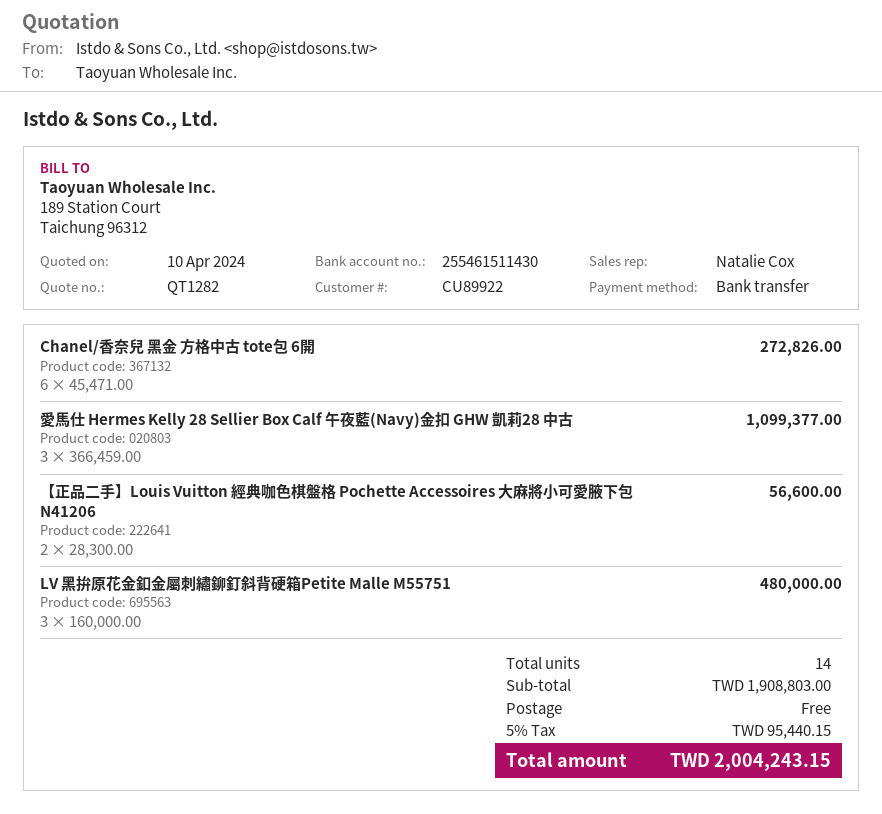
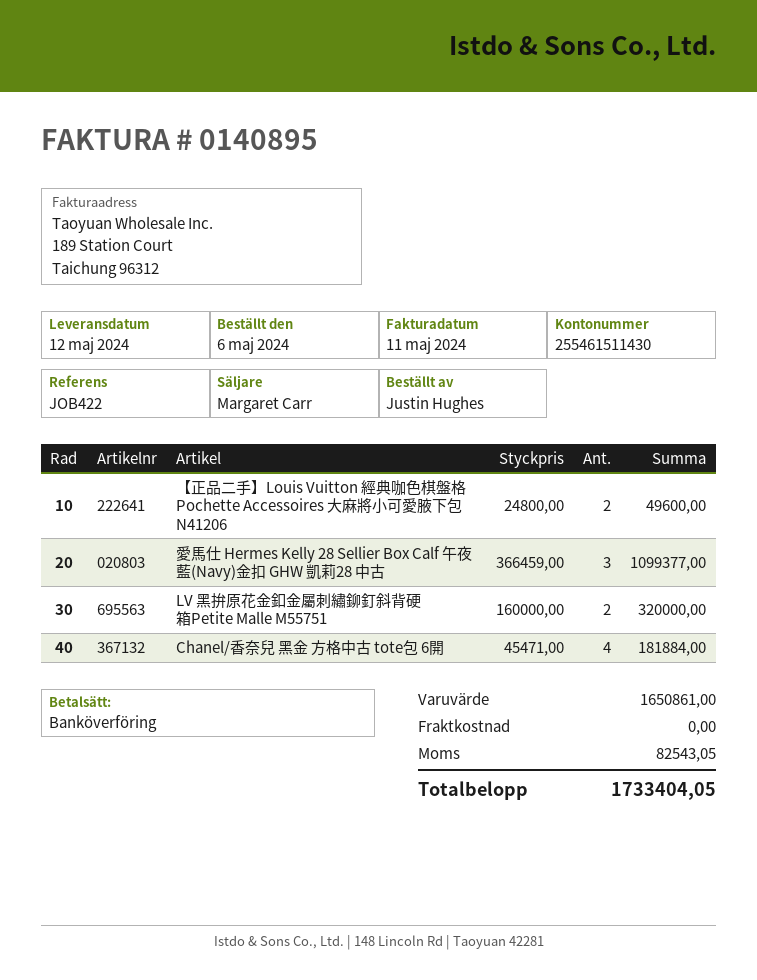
sales rep: Natalie Cox -> Margaret Carr
Chanel/香奈兒 黑金 方格中古 tote包 6開: 6 x 45471.00 = 272826.00 -> 4 x 45471.00 = 181884.00
【正品二手】Louis Vuitton 經典咖色棋盤格 Pochette Accessoires 大麻將小可愛腋下包 N41206: 2 x 28300.00 = 56600.00 -> 2 x 24800.00 = 49600.00
LV 黑拚原花金釦金屬刺繡鉚釘斜背硬箱Petite Malle M55751: 3 x 160000.00 = 480000.00 -> 2 x 160000.00 = 320000.00
subtotal: 1908803.00 -> 1650861.00
tax: 95440.15 -> 82543.05
total: 2004243.15 -> 1733404.05

